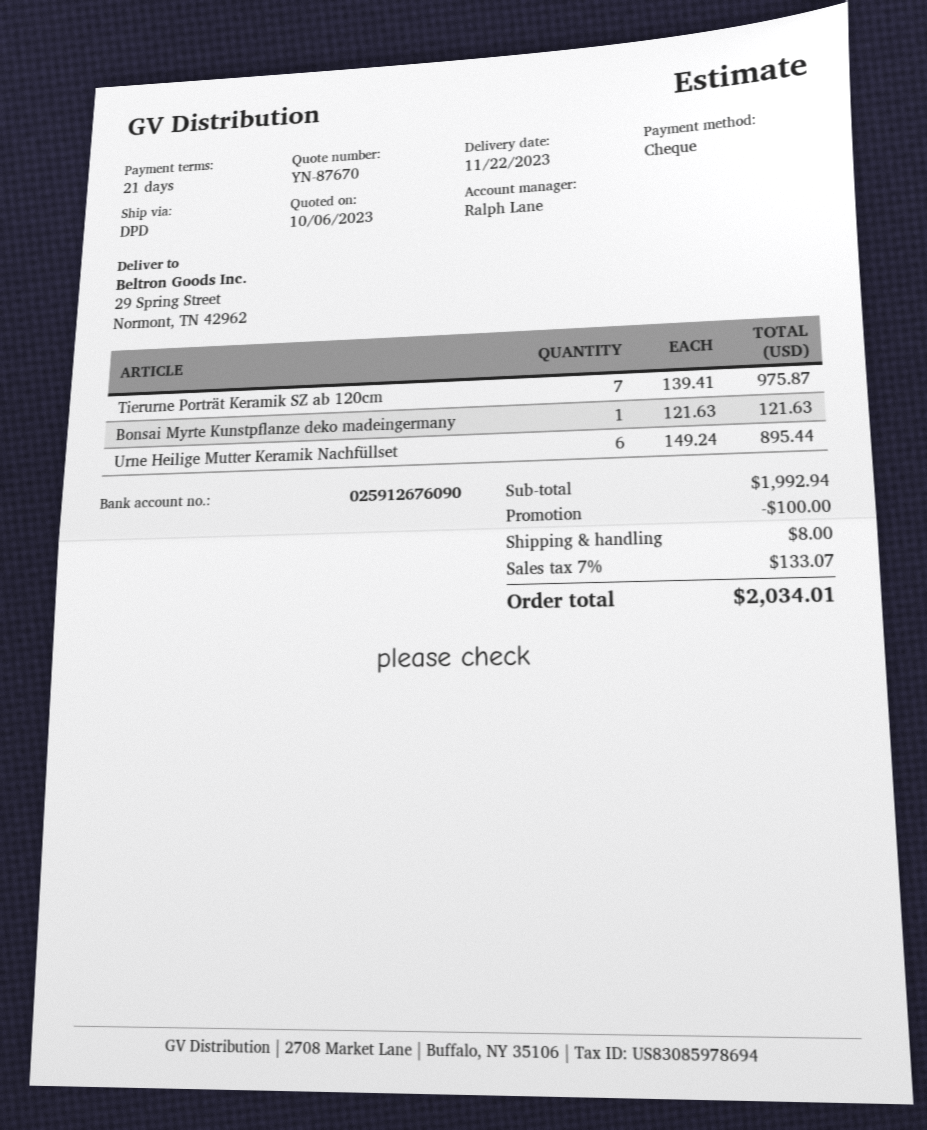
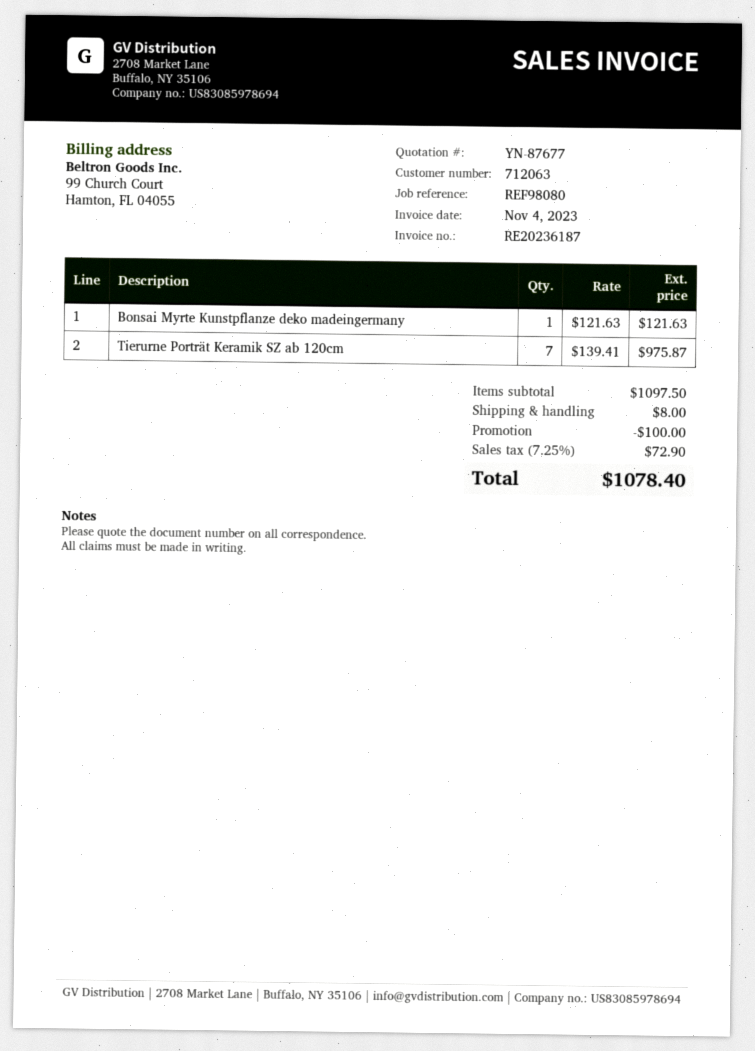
quote number: YN-87670 -> YN-87677
Urne Heilige Mutter Keramik Nachfüllset: 6 x 149.24 = 895.44 -> none
subtotal: 1992.94 -> 1097.50
tax: 7% = 133.07 -> 7.25% = 72.90
total: 2034.01 -> 1078.40

